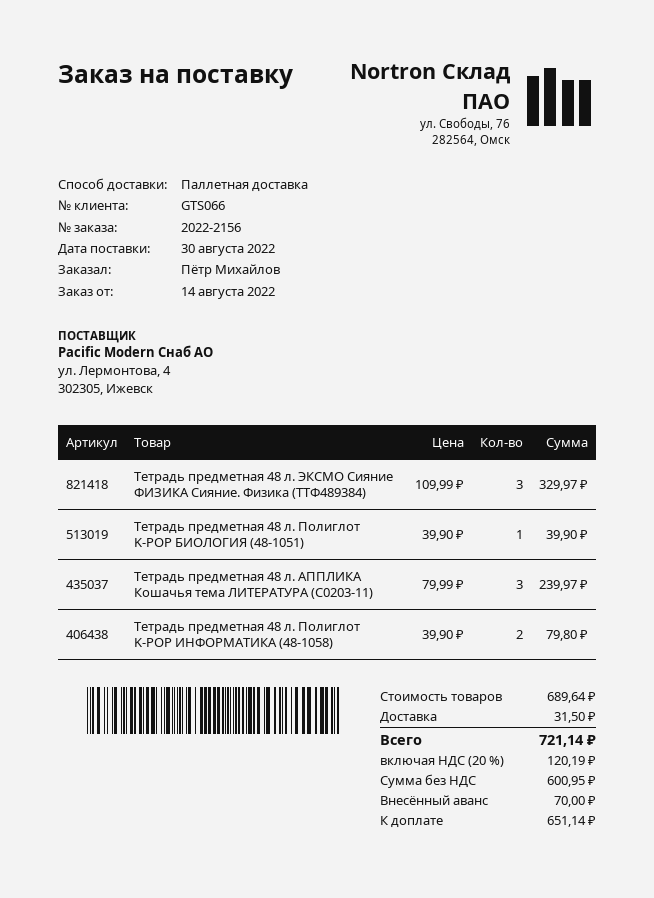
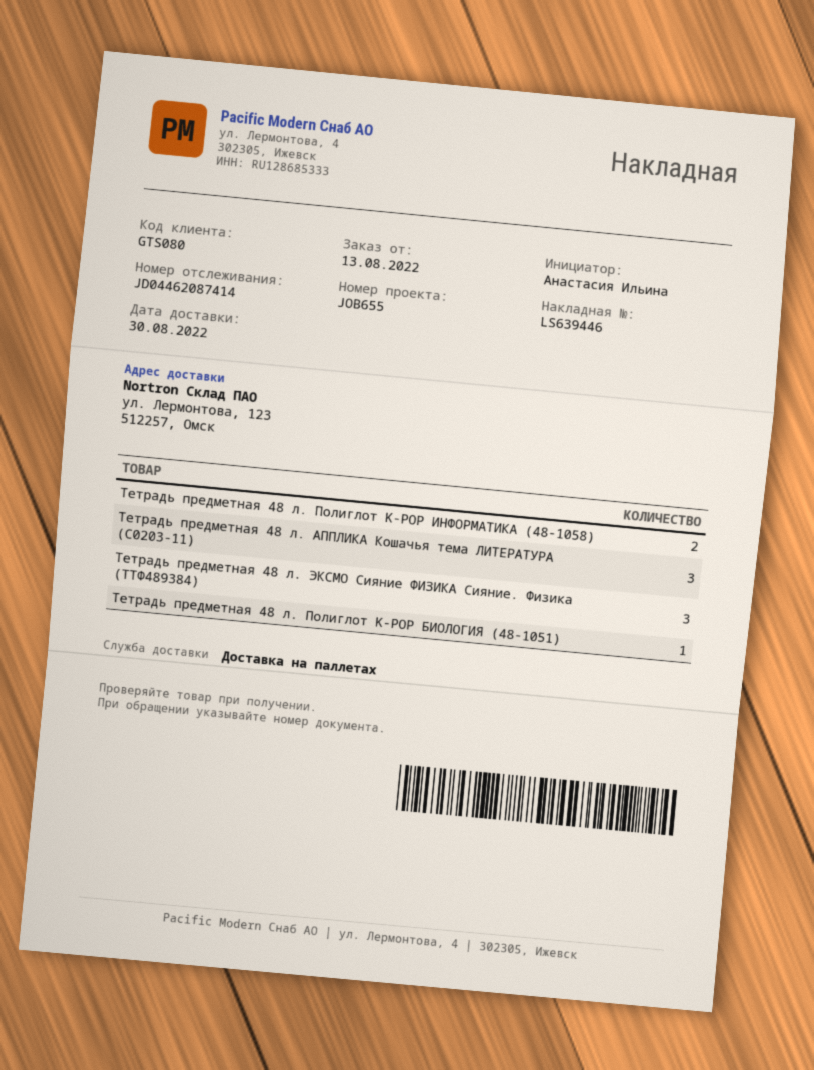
order date: 2022-08-14 -> 2022-08-13
customer number: GTS066 -> GTS080
ordered by: Пётр Михайлов -> Анастасия Ильина

